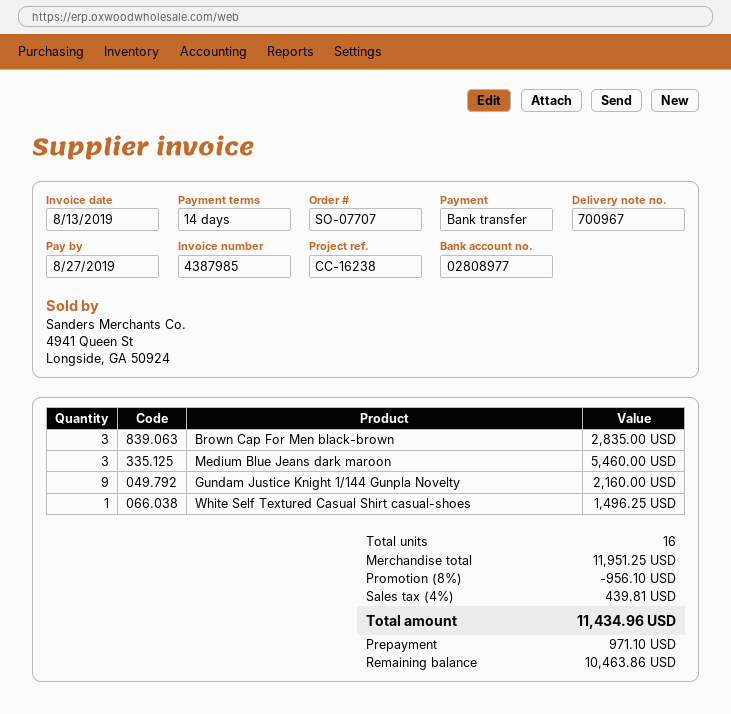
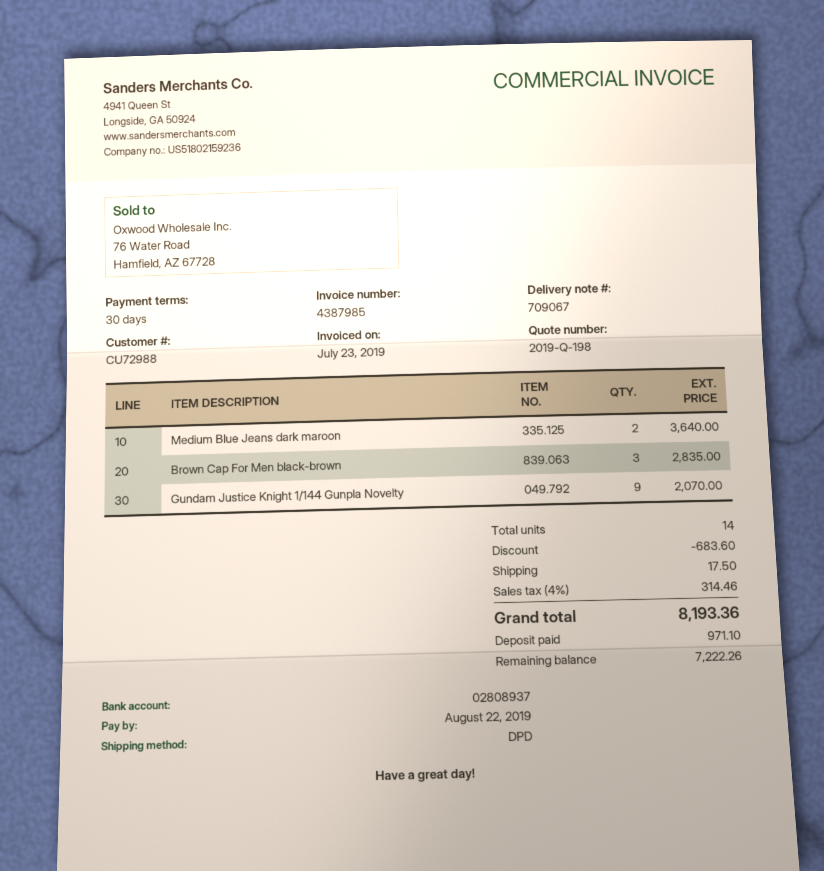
delivery note number: 700967 -> 709067
invoice date: 2019-08-13 -> 2019-07-23
payment terms: 14 days -> 30 days
due date: 2019-08-27 -> 2019-08-22
bank account: 02808977 -> 02808937
Medium Blue Jeans dark maroon: 3 for 5460.00 -> 2 for 3640.00
Gundam Justice Knight 1/144 Gunpla Novelty: 9 for 2160.00 -> 9 for 2070.00
White Self Textured Casual Shirt casual-shoes: 1 for 1496.25 -> none
total quantity: 16 -> 14
discount: 956.10 -> 683.60
shipping: none -> 17.50
tax: 4% = 439.81 -> 4% = 314.46
total: 11434.96 -> 8193.36
balance: 10463.86 -> 7222.26

